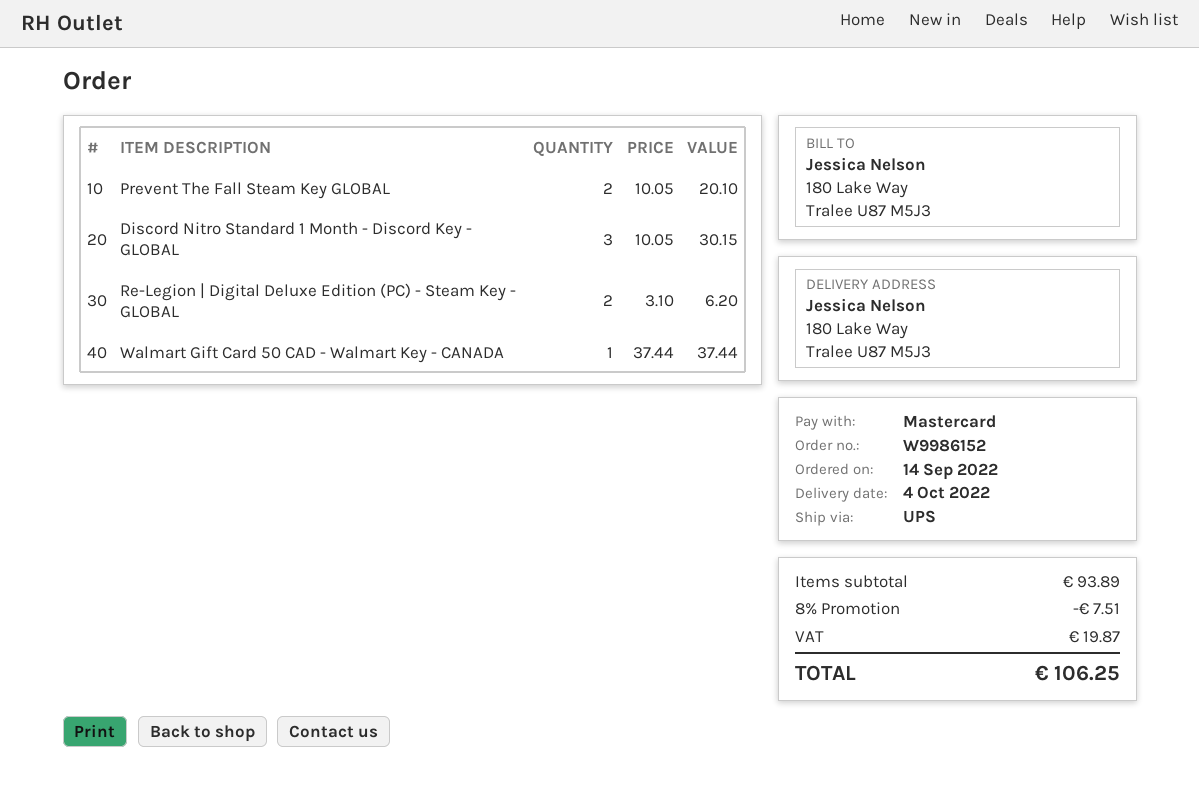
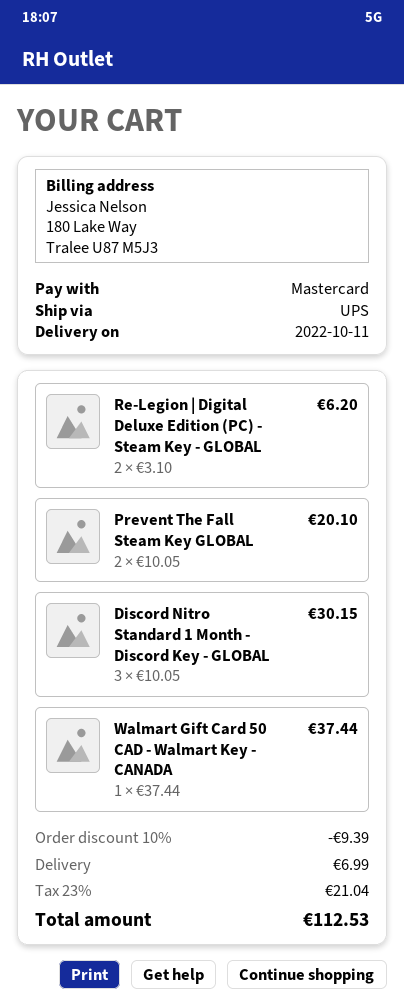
delivery date: 2022-10-04 -> 2022-10-11
discount: 8% = 7.51 -> 10% = 9.39
shipping: none -> 6.99
tax: 19.87 -> 21.04
total: 106.25 -> 112.53

